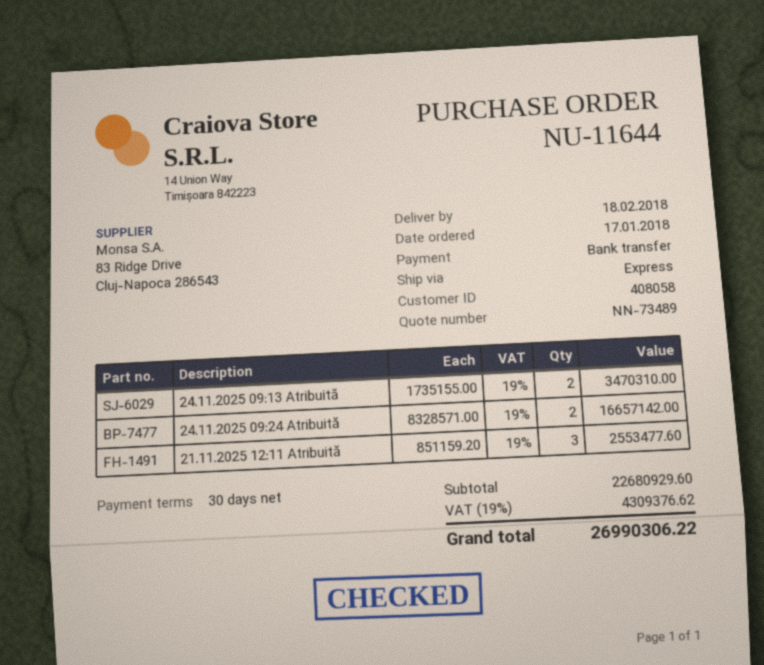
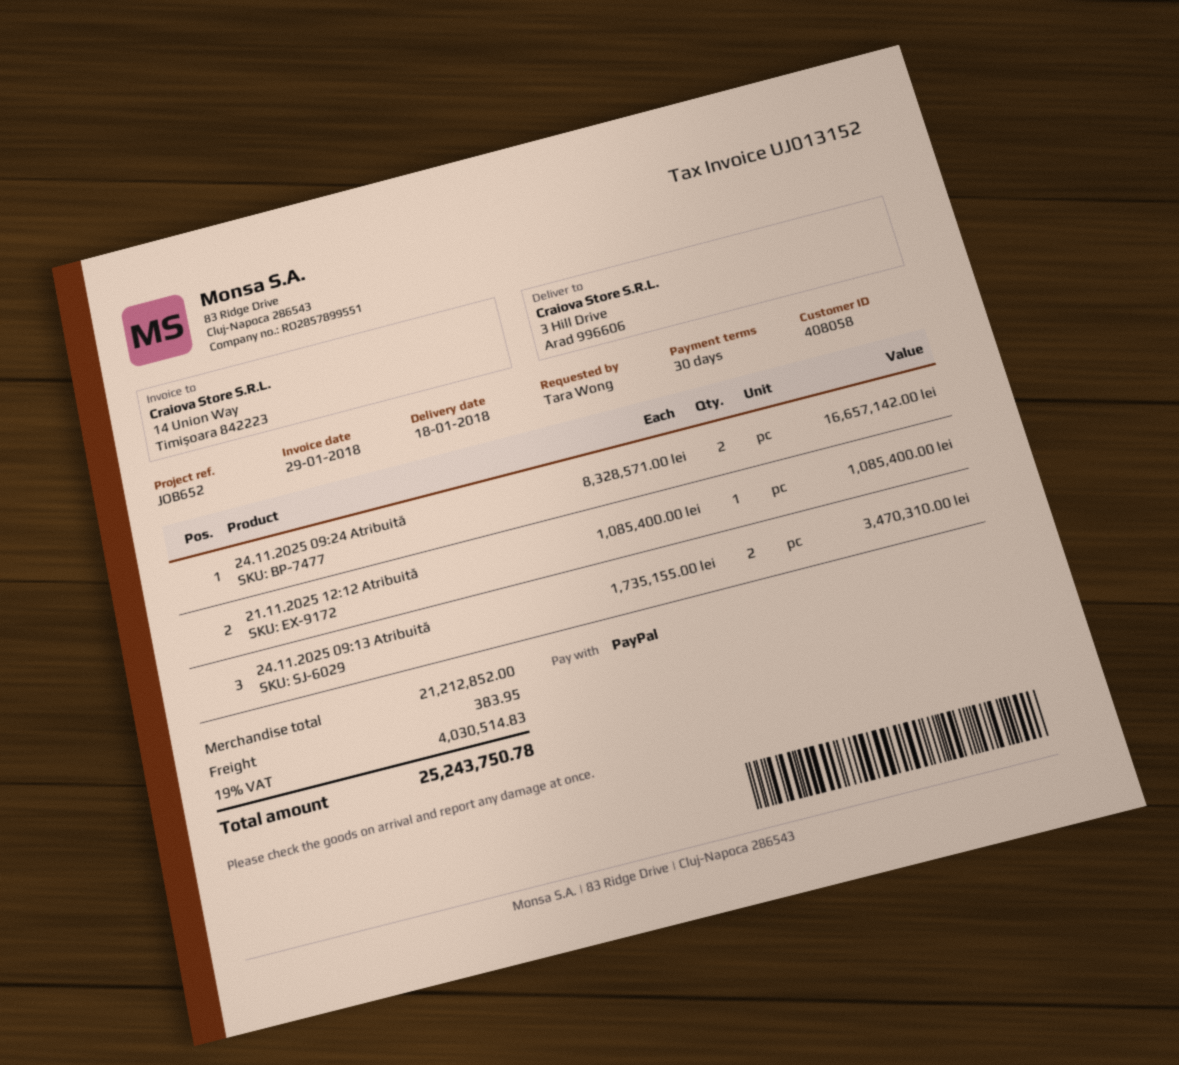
delivery date: 2018-02-18 -> 2018-01-18
payment method: bank transfer -> PayPal
21.11.2025 12:11 Atribuită: 3 x 851159.20 = 2553477.60 -> none
21.11.2025 12:12 Atribuită: none -> 1 x 1085400.00 = 1085400.00
subtotal: 22680929.60 -> 21212852.00
shipping: none -> 383.95
tax: 19% = 4309376.62 -> 19% = 4030514.83
total: 26990306.22 -> 25243750.78

